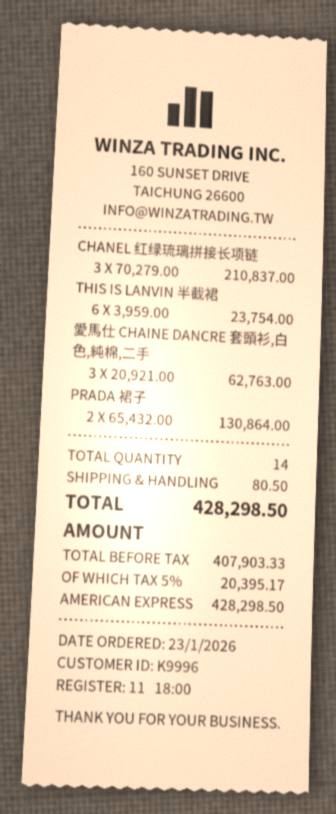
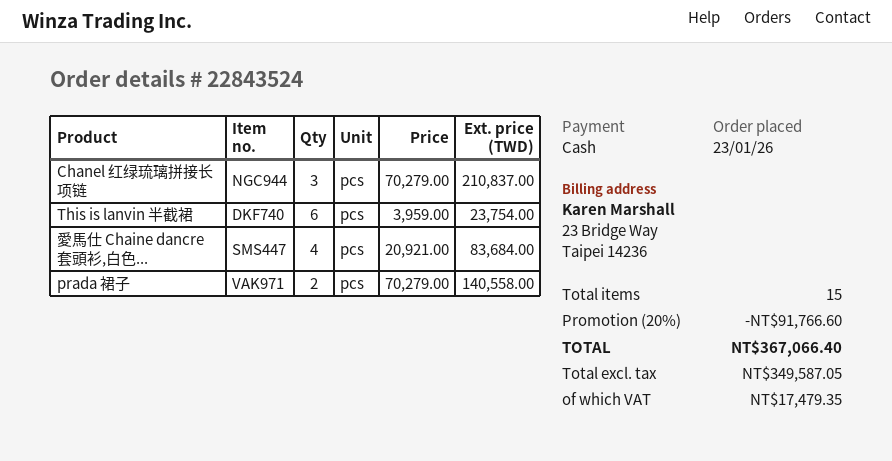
payment method: American Express -> cash
愛馬仕 CHAINE DANCRE 套頭衫,白色,純棉,二手: 3 x 20921.00 = 62763.00 -> 4 x 20921.00 = 83684.00
PRADA 裙子: 2 x 65432.00 = 130864.00 -> 2 x 70279.00 = 140558.00
total quantity: 14 -> 15
discount: none -> 20% = 91766.60
shipping: 80.50 -> none
net: 407903.33 -> 349587.05
tax: 20395.17 -> 17479.35
total: 428298.50 -> 367066.40

